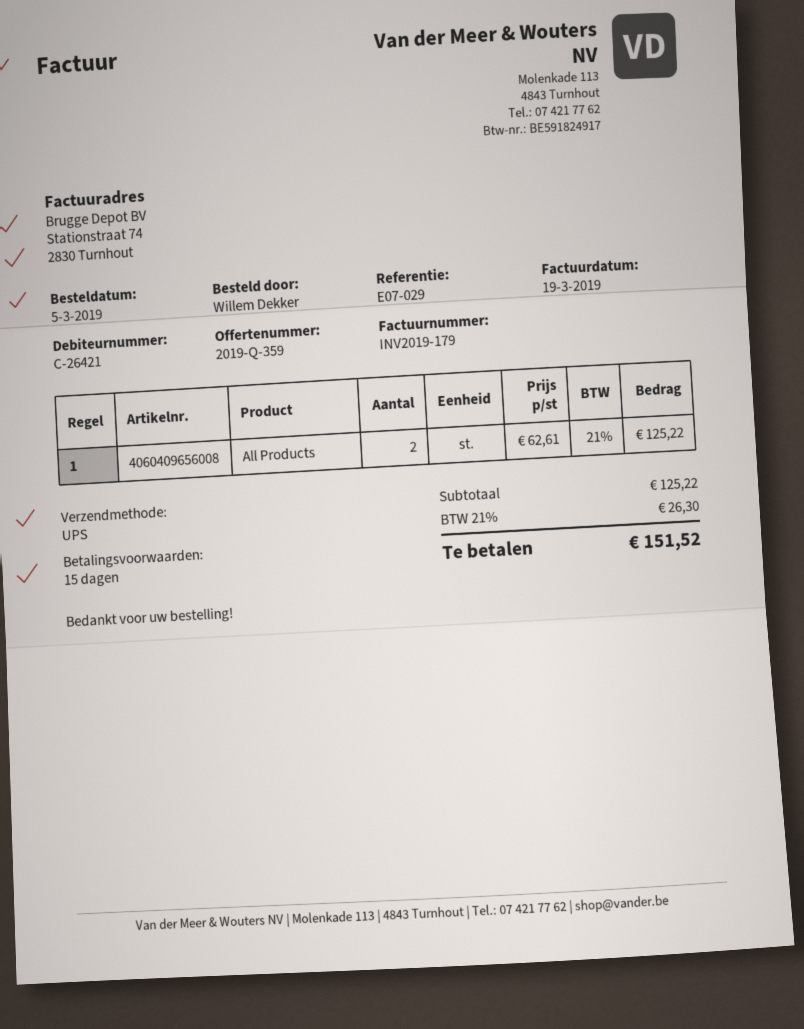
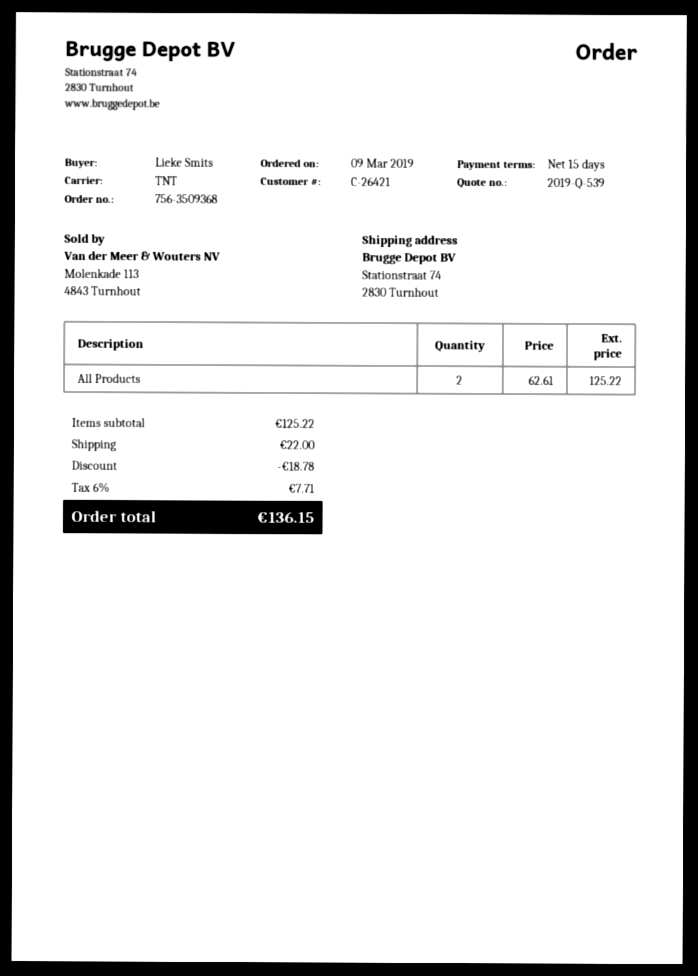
quote number: 2019-Q-359 -> 2019-Q-539
order date: 2019-03-05 -> 2019-03-09
ordered by: Willem Dekker -> Lieke Smits
shipping method: UPS -> TNT
discount: none -> 18.78
shipping: none -> 22.00
tax: 21% = 26.30 -> 6% = 7.71
total: 151.52 -> 136.15

